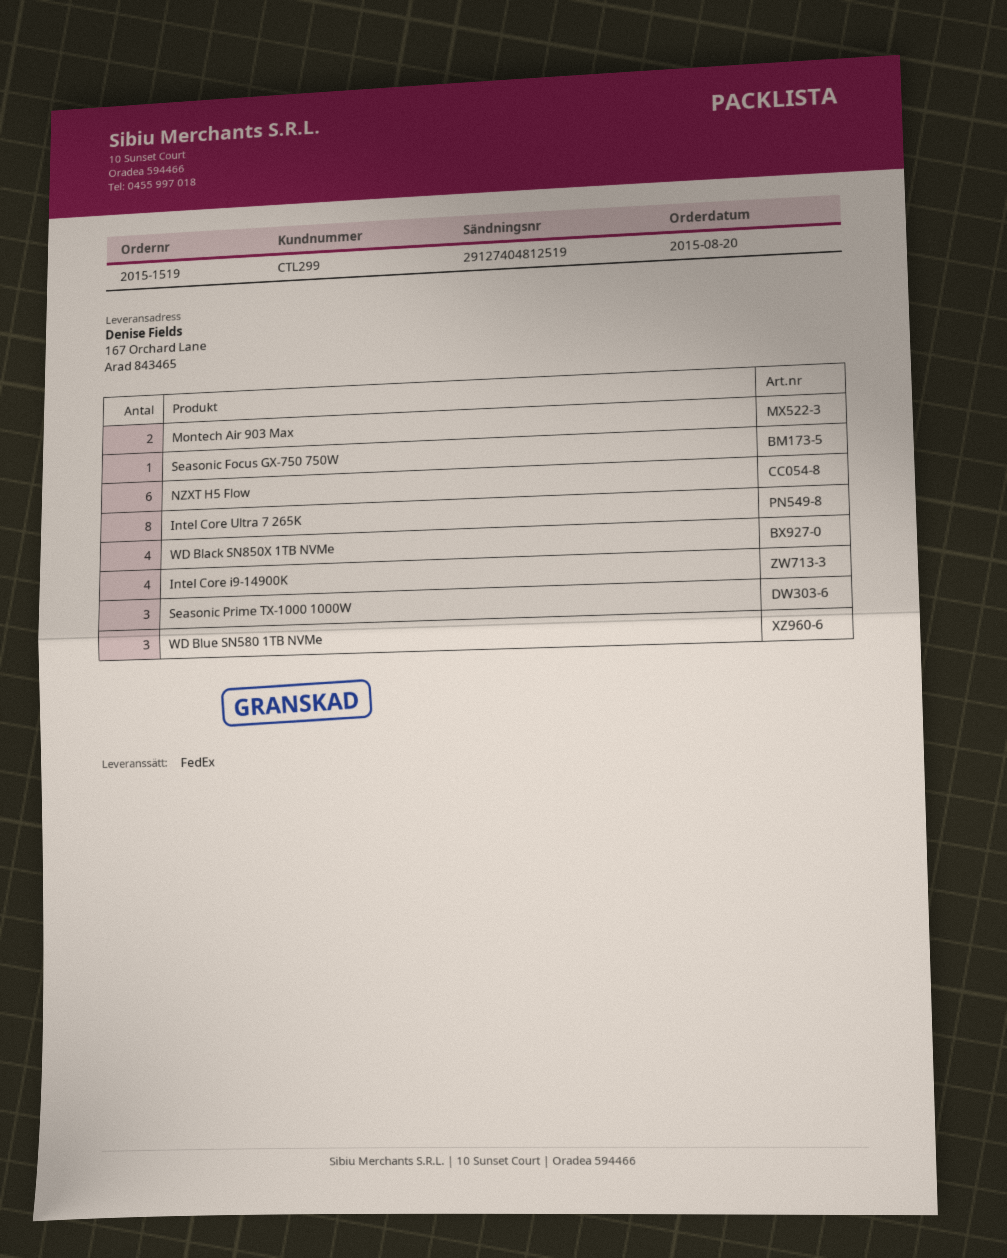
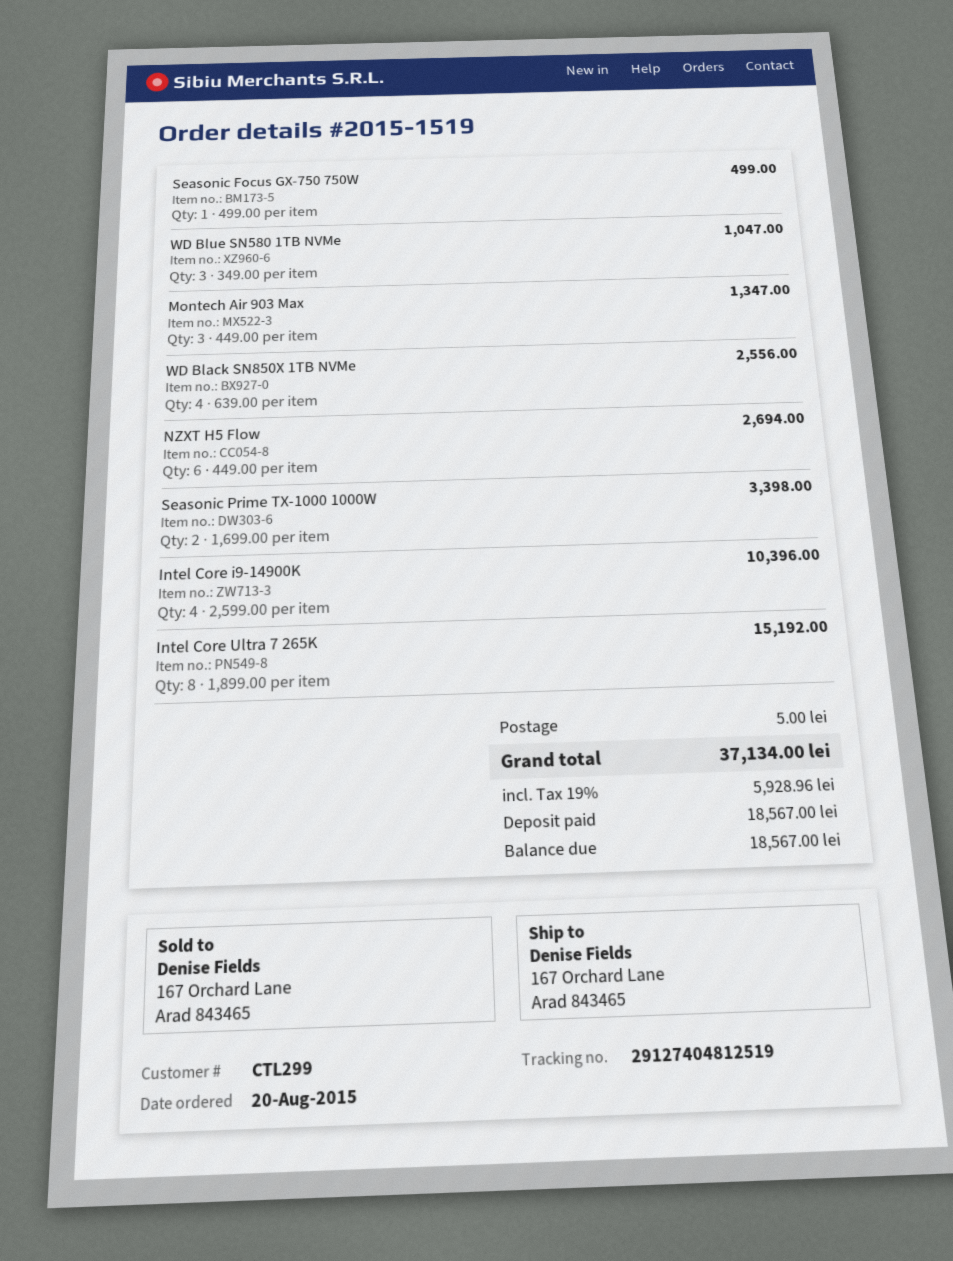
Montech Air 903 Max: 2 -> 3
Seasonic Prime TX-1000 1000W: 3 -> 2

